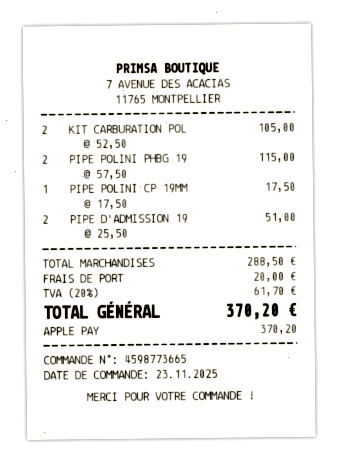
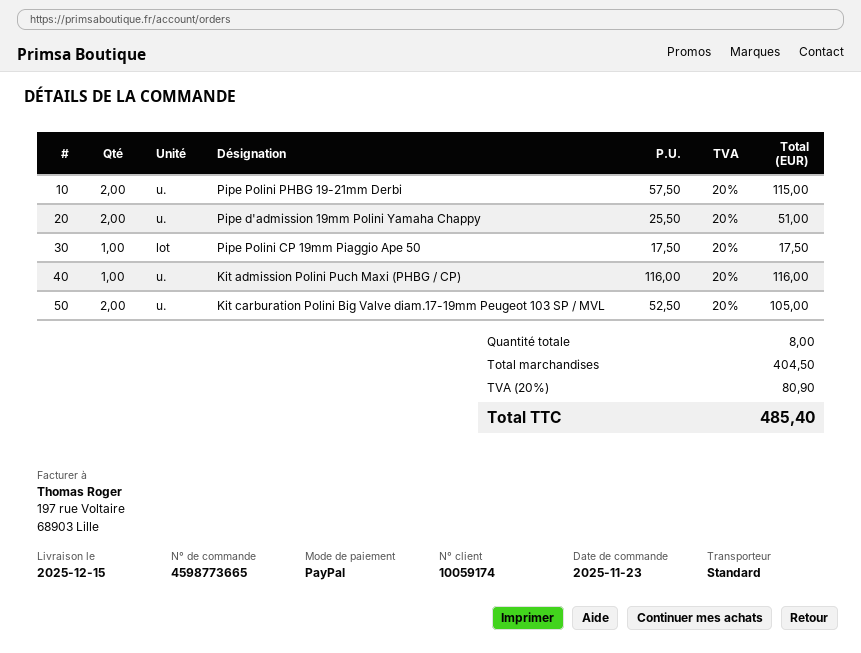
payment method: Apple Pay -> PayPal
Kit admission Polini Puch Maxi (PHBG / CP): none -> 1 x 116.00 = 116.00
subtotal: 288.50 -> 404.50
shipping: 20.00 -> none
tax: 20% = 61.70 -> 20% = 80.90
total: 370.20 -> 485.40

